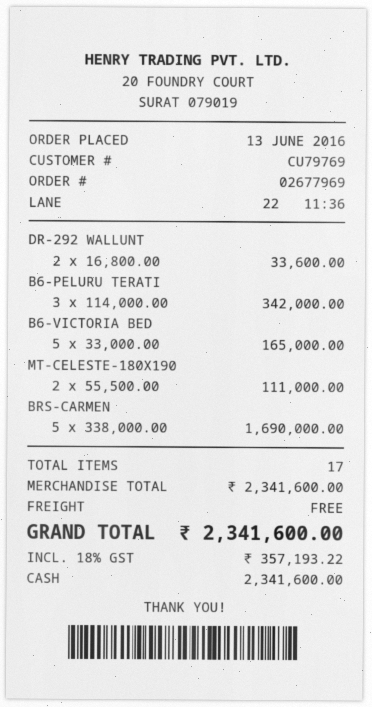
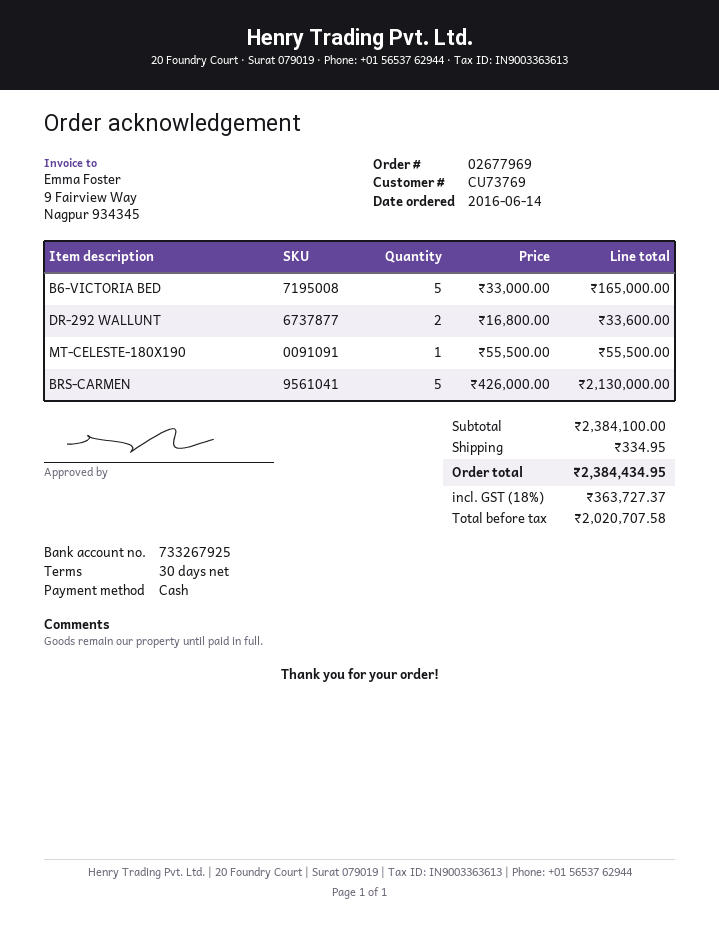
order date: 2016-06-13 -> 2016-06-14
customer number: CU79769 -> CU73769
B6-PELURU TERATI: 3 x 114000.00 = 342000.00 -> none
MT-CELESTE-180X190: 2 x 55500.00 = 111000.00 -> 1 x 55500.00 = 55500.00
BRS-CARMEN: 5 x 338000.00 = 1690000.00 -> 5 x 426000.00 = 2130000.00
subtotal: 2341600.00 -> 2384100.00
shipping: 0.00 -> 334.95
tax: 18% = 357193.22 -> 18% = 363727.37
total: 2341600.00 -> 2384434.95

